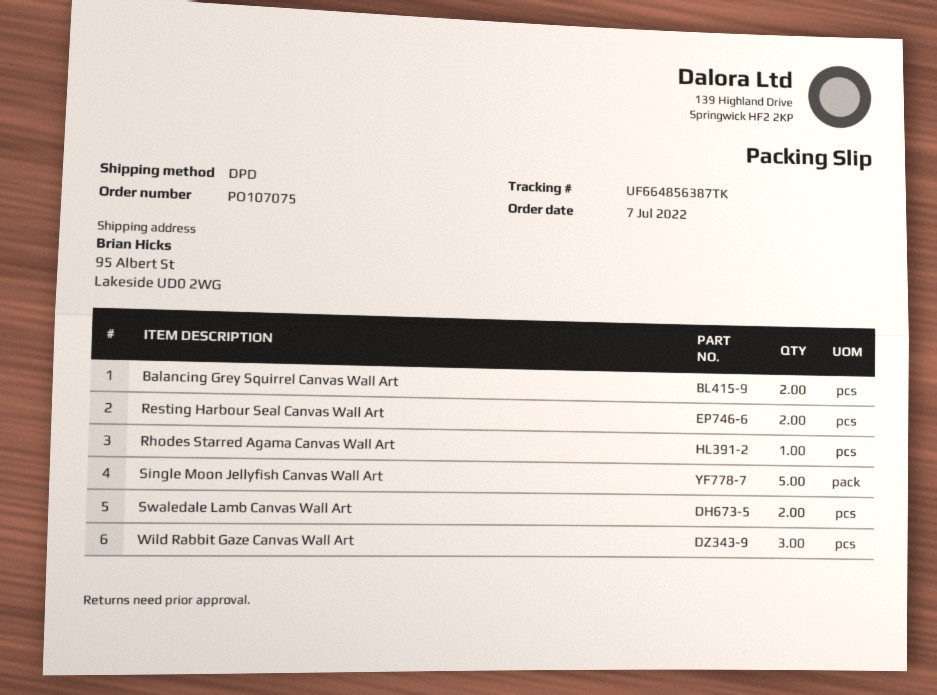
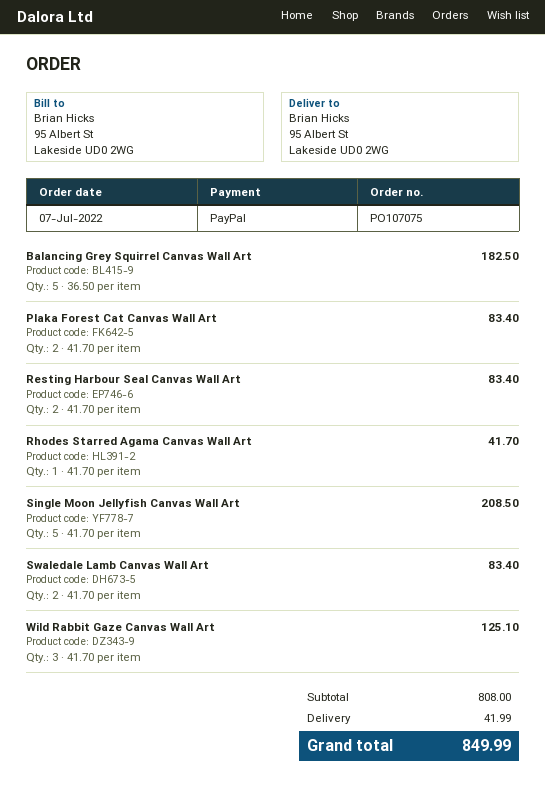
Balancing Grey Squirrel Canvas Wall Art: 2 -> 5
Plaka Forest Cat Canvas Wall Art: none -> 2

